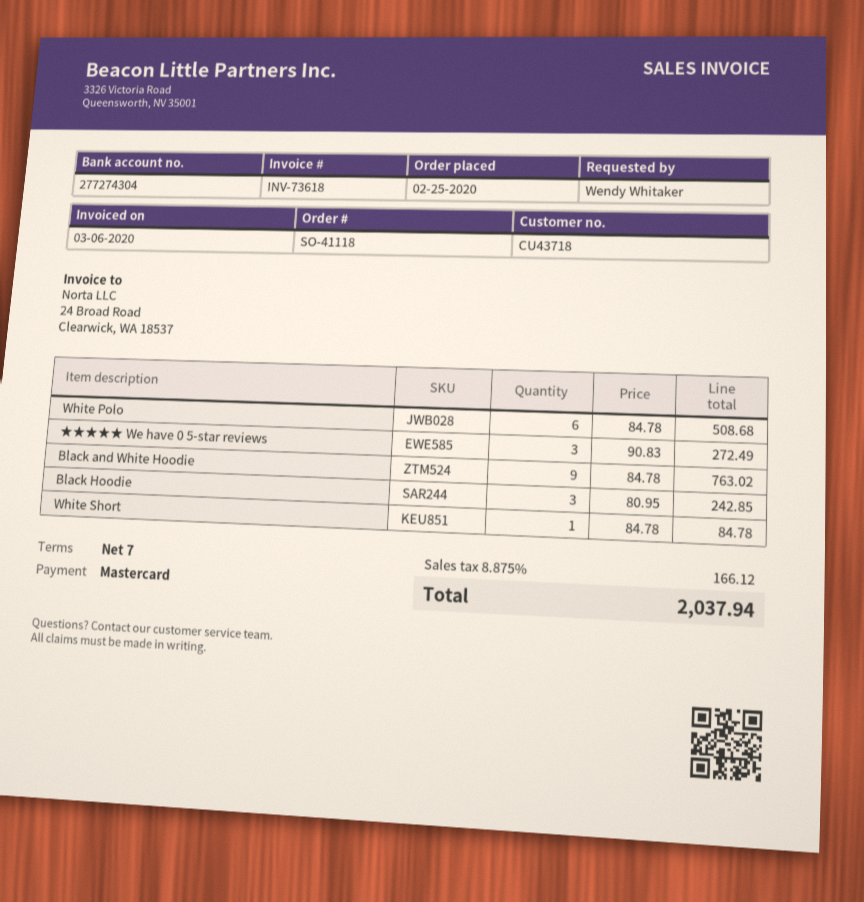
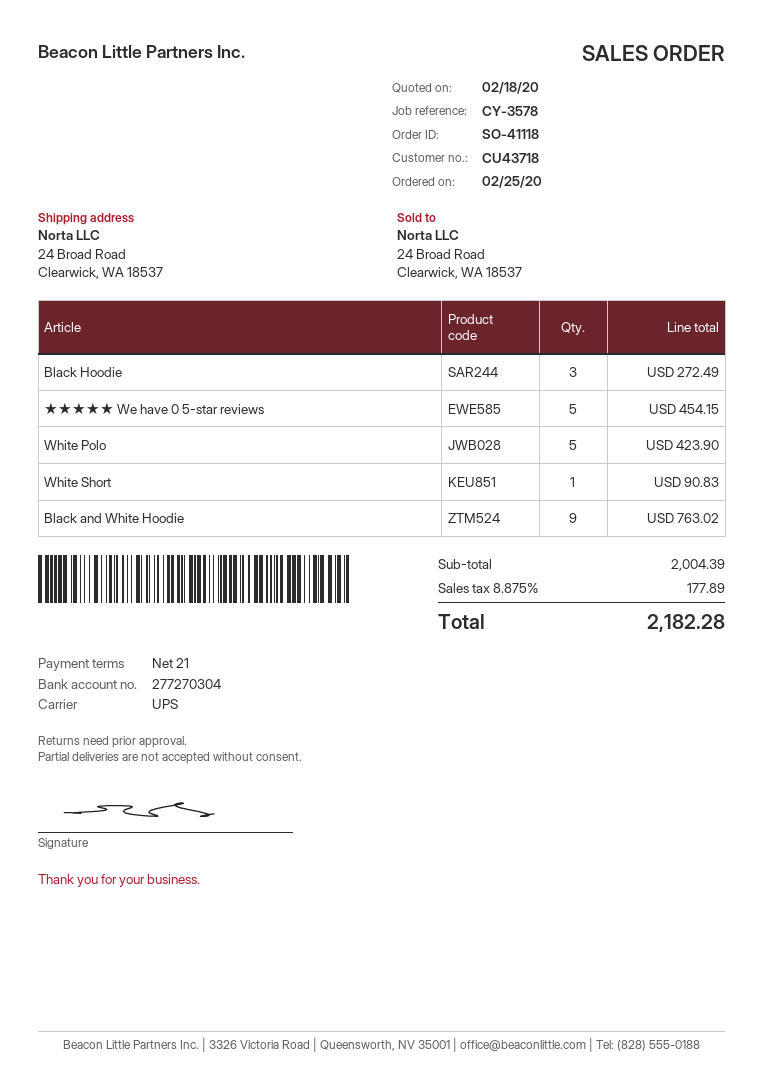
payment terms: 7 days -> 21 days
bank account: 277274304 -> 277270304
White Polo: 6 for 508.68 -> 5 for 423.90
★★★★★ We have 0 5-star reviews: 3 for 272.49 -> 5 for 454.15
Black Hoodie: 3 for 242.85 -> 3 for 272.49
White Short: 1 for 84.78 -> 1 for 90.83
tax: 8.875% = 166.12 -> 8.875% = 177.89
total: 2037.94 -> 2182.28

